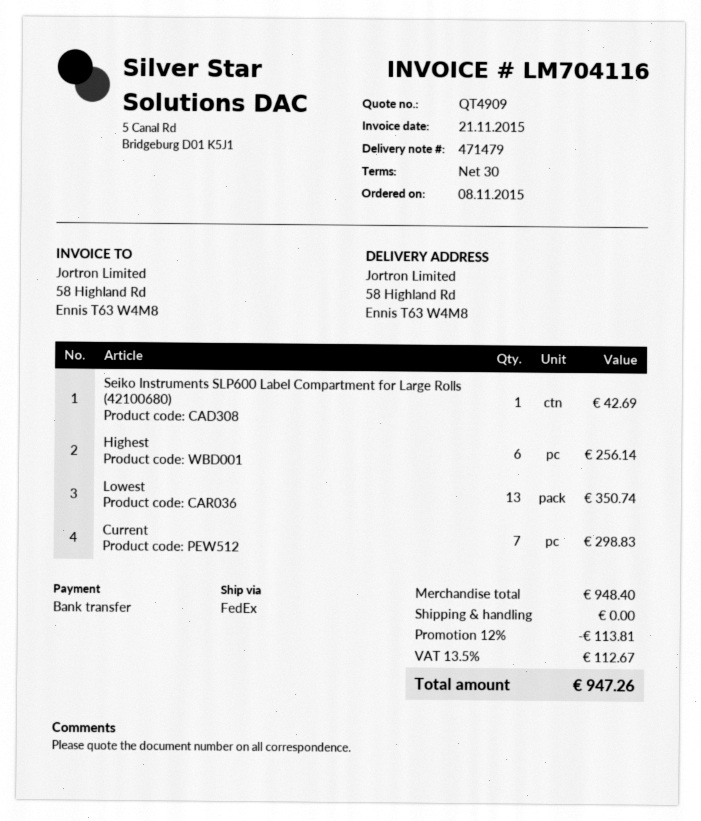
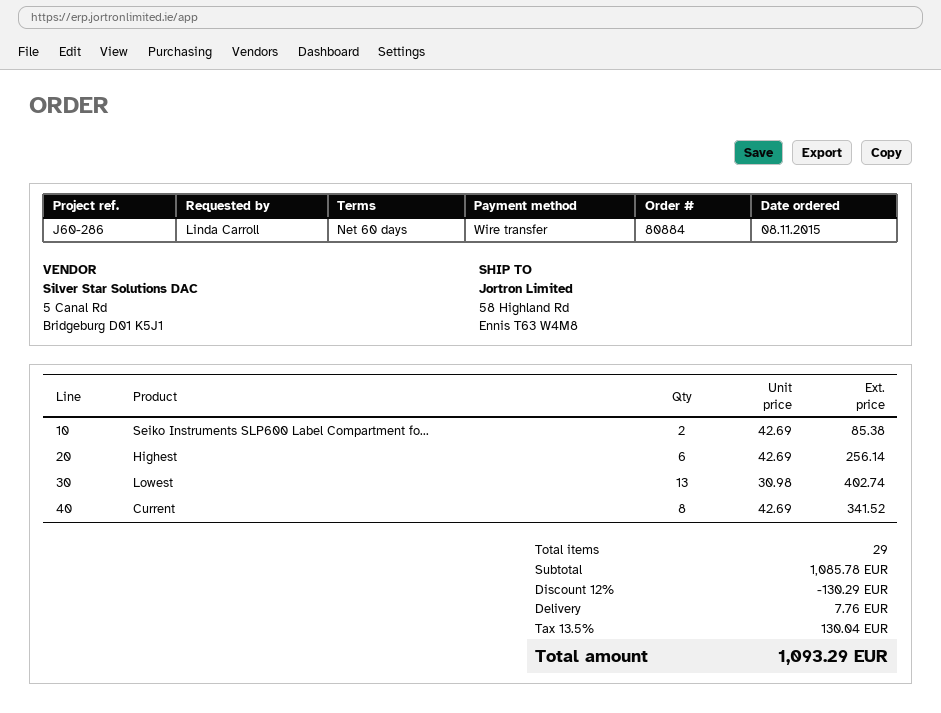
payment terms: 30 days -> 60 days
Seiko Instruments SLP600 Label Compartment for Large Rolls (42100680): 1 for 42.69 -> 2 for 85.38
Lowest: 13 for 350.74 -> 13 for 402.74
Current: 7 for 298.83 -> 8 for 341.52
subtotal: 948.40 -> 1085.78
discount: 12% = 113.81 -> 12% = 130.29
shipping: 0.00 -> 7.76
tax: 13.5% = 112.67 -> 13.5% = 130.04
total: 947.26 -> 1093.29

